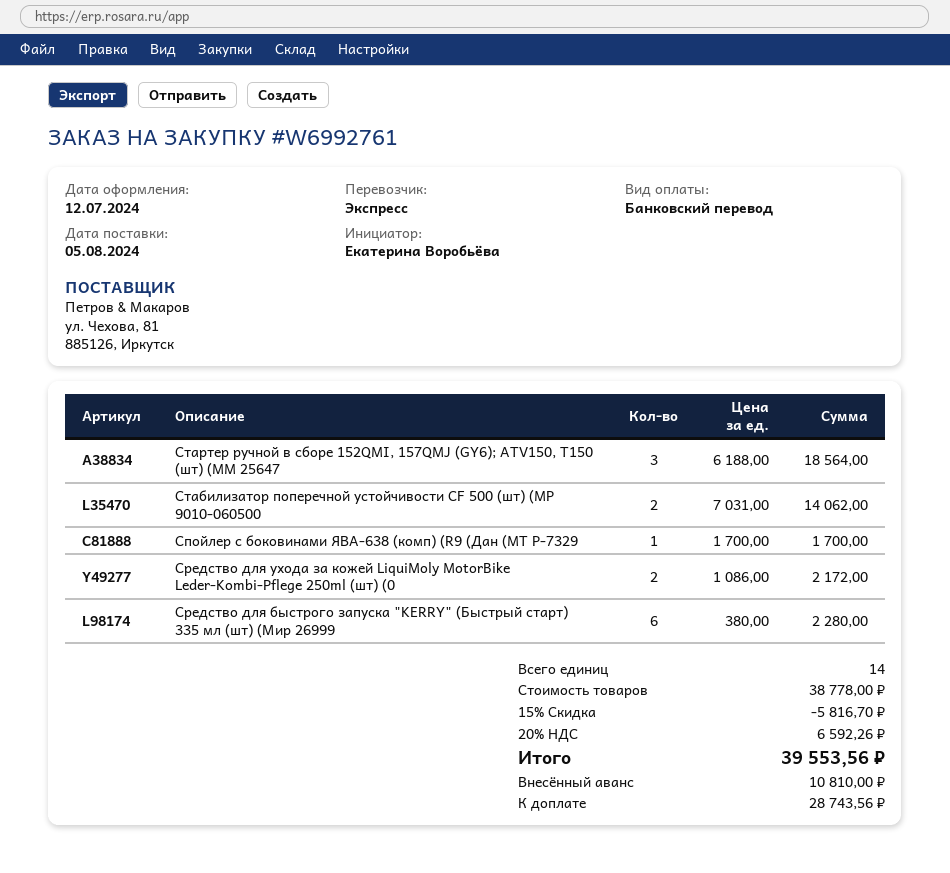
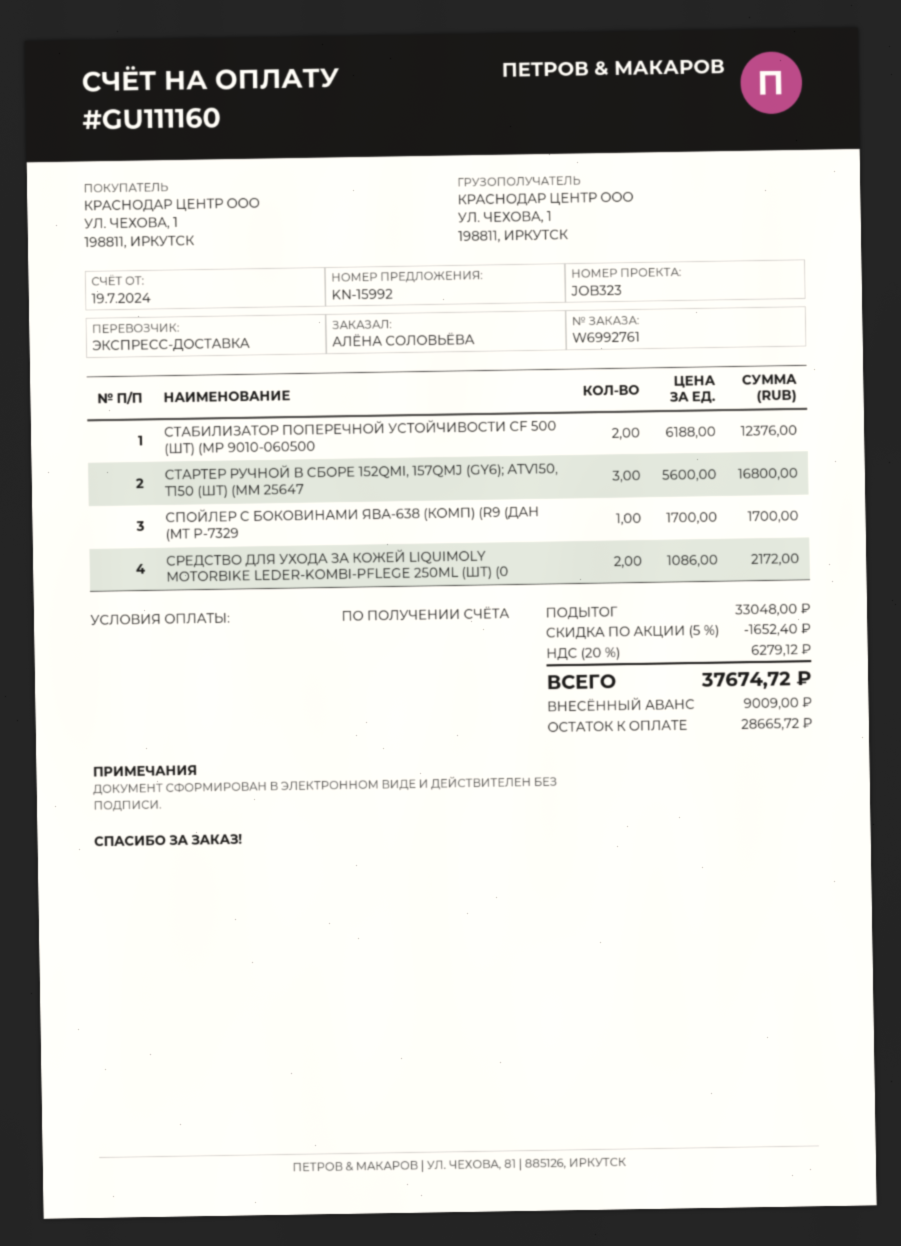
ordered by: Екатерина Воробьёва -> АЛЁНА СОЛОВЬЁВА
Стартер ручной в сборе 152QMI, 157QMJ (GY6); ATV150, T150 (шт) (MM 25647: 3 x 6188.00 = 18564.00 -> 3 x 5600.00 = 16800.00
Стабилизатор поперечной устойчивости CF 500 (шт) (MP 9010-060500: 2 x 7031.00 = 14062.00 -> 2 x 6188.00 = 12376.00
Средство для быстрого запуска "KERRY" (Быстрый старт) 335 мл (шт) (Мир 26999: 6 x 380.00 = 2280.00 -> none
subtotal: 38778.00 -> 33048.00
discount: 15% = 5816.70 -> 5% = 1652.40
tax: 20% = 6592.26 -> 20% = 6279.12
total: 39553.56 -> 37674.72
deposit: 10810.00 -> 9009.00
balance: 28743.56 -> 28665.72

